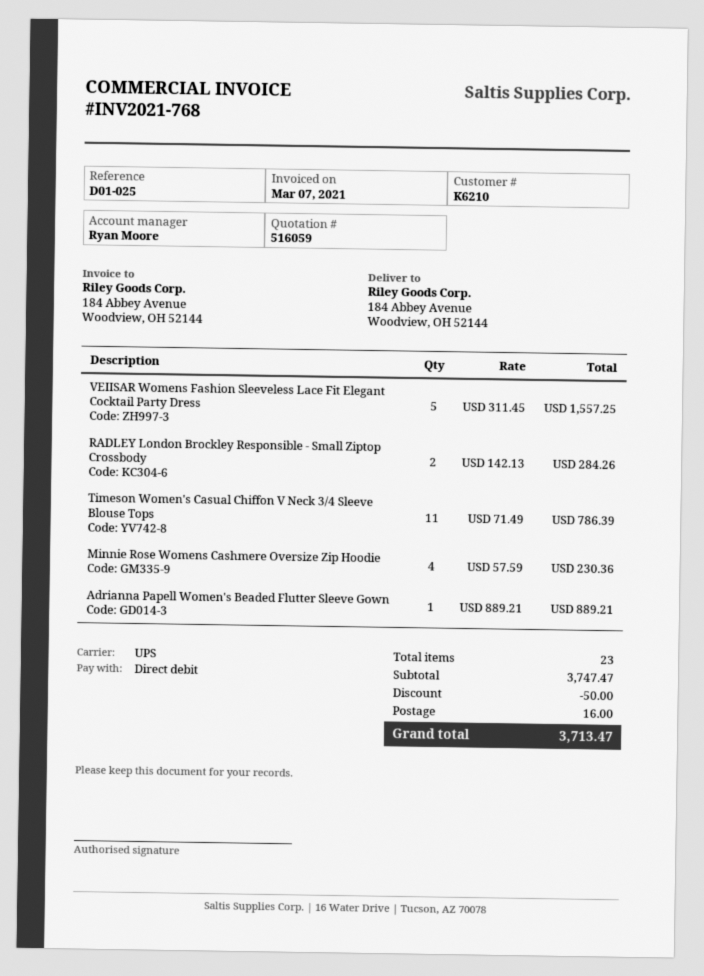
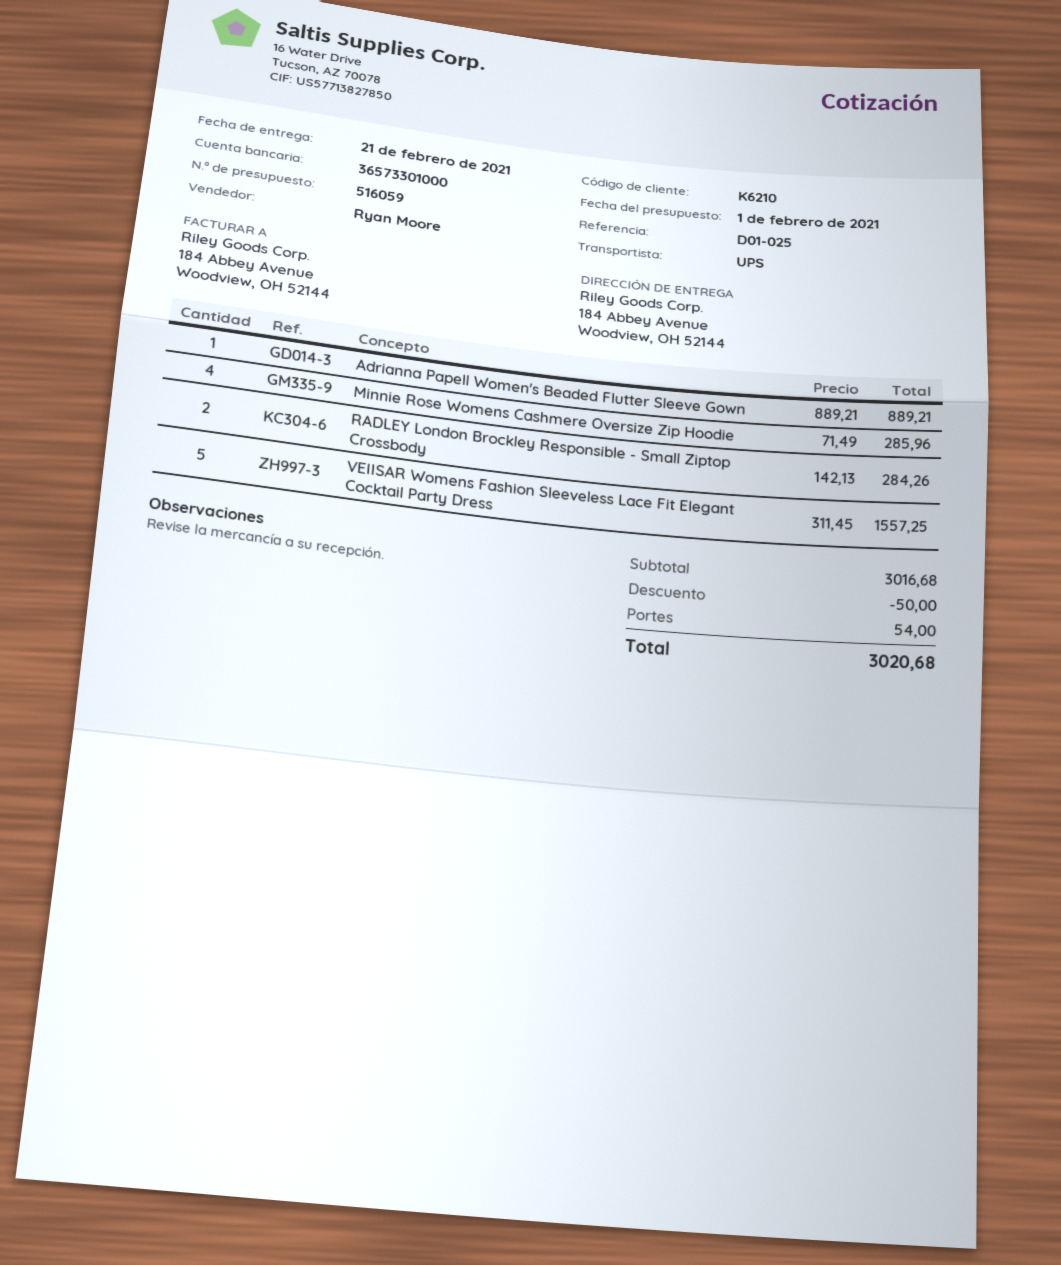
Timeson Women's Casual Chiffon V Neck 3/4 Sleeve Blouse Tops: 11 x 71.49 = 786.39 -> none
Minnie Rose Womens Cashmere Oversize Zip Hoodie: 4 x 57.59 = 230.36 -> 4 x 71.49 = 285.96
subtotal: 3747.47 -> 3016.68
shipping: 16.00 -> 54.00
total: 3713.47 -> 3020.68

